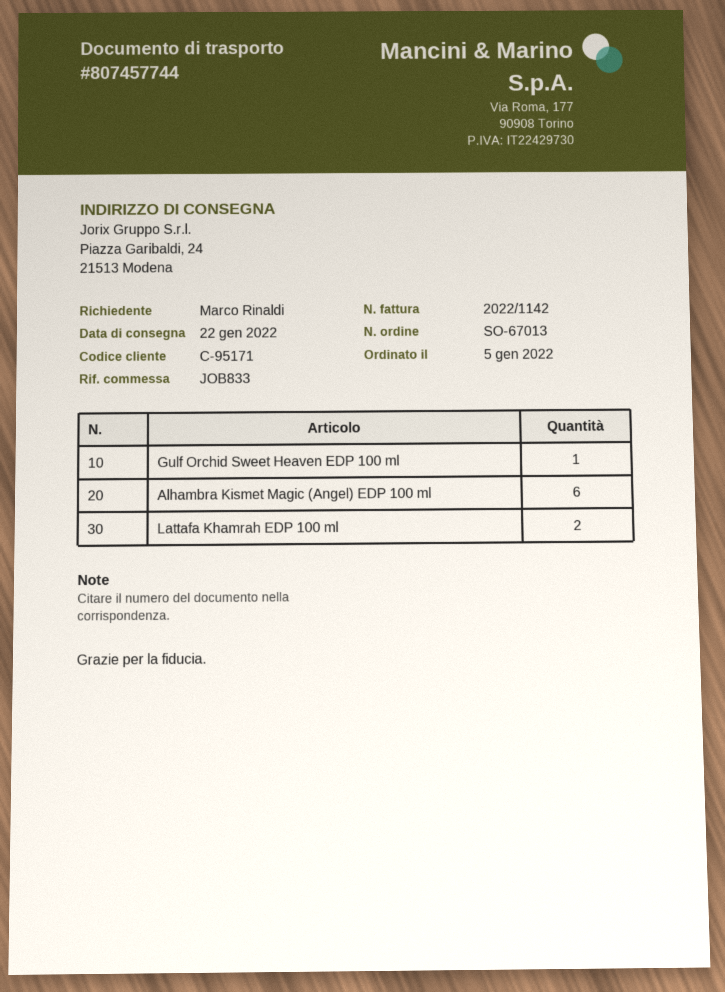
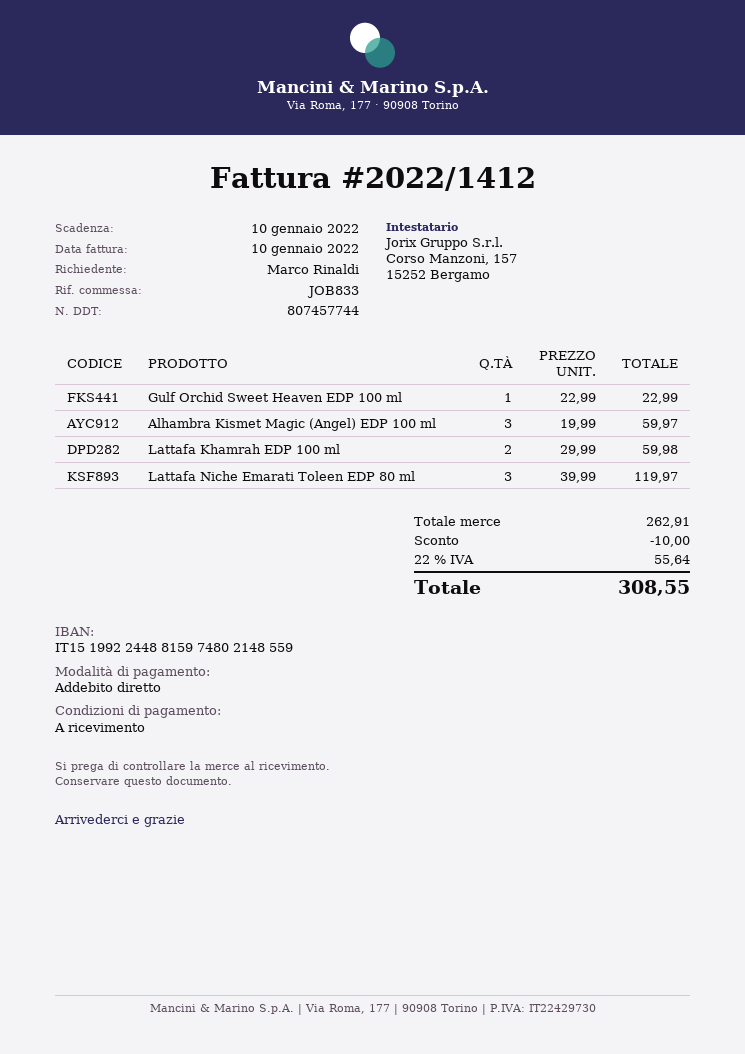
invoice number: 2022/1142 -> 2022/1412
Alhambra Kismet Magic (Angel) EDP 100 ml: 6 -> 3
Lattafa Niche Emarati Toleen EDP 80 ml: none -> 3

